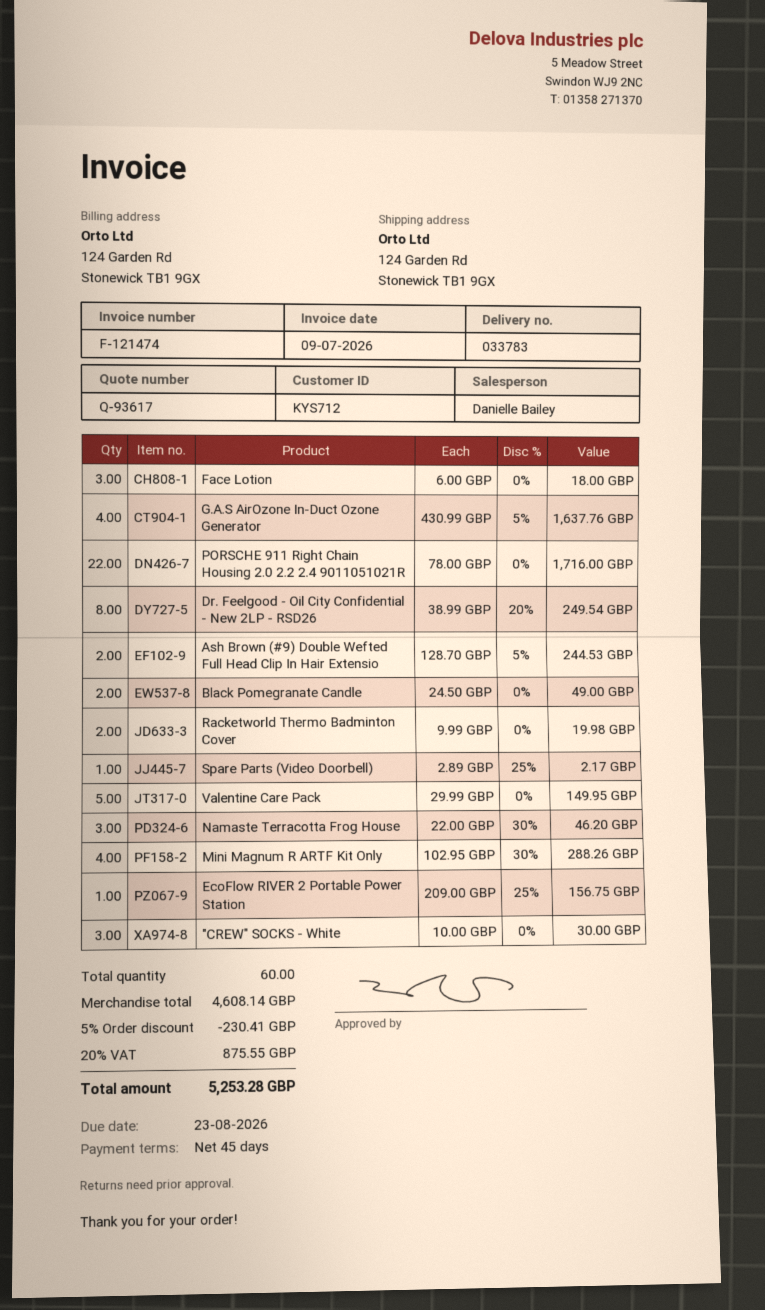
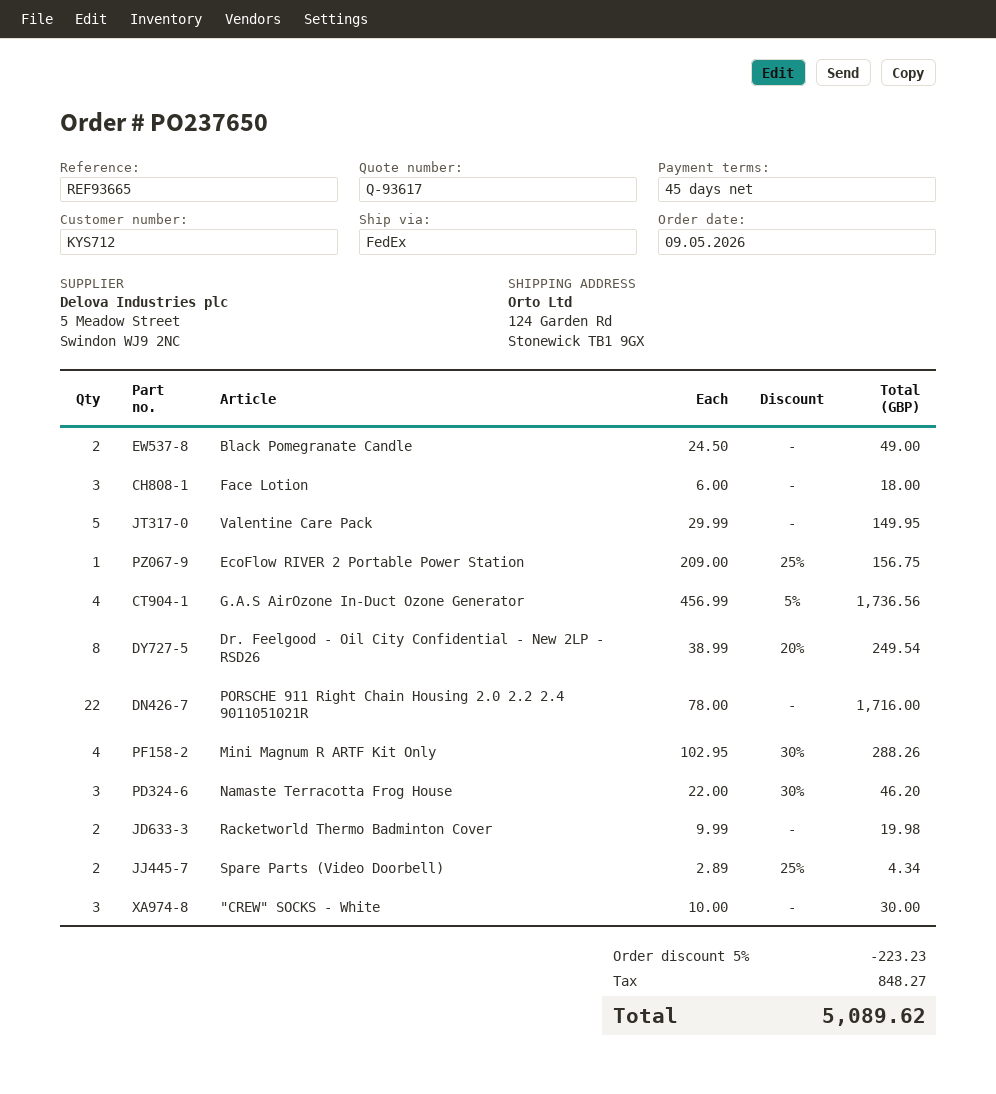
G.A.S AirOzone In-Duct Ozone Generator: 4 x 430.99 - 5% = 1637.76 -> 4 x 456.99 - 5% = 1736.56
Ash Brown (#9) Double Wefted Full Head Clip In Hair Extensio: 2 x 128.70 - 5% = 244.53 -> none
Spare Parts (Video Doorbell): 1 x 2.89 - 25% = 2.17 -> 2 x 2.89 - 25% = 4.34
discount: 5% = 230.41 -> 5% = 223.23
tax: 875.55 -> 848.27
total: 5253.28 -> 5089.62

